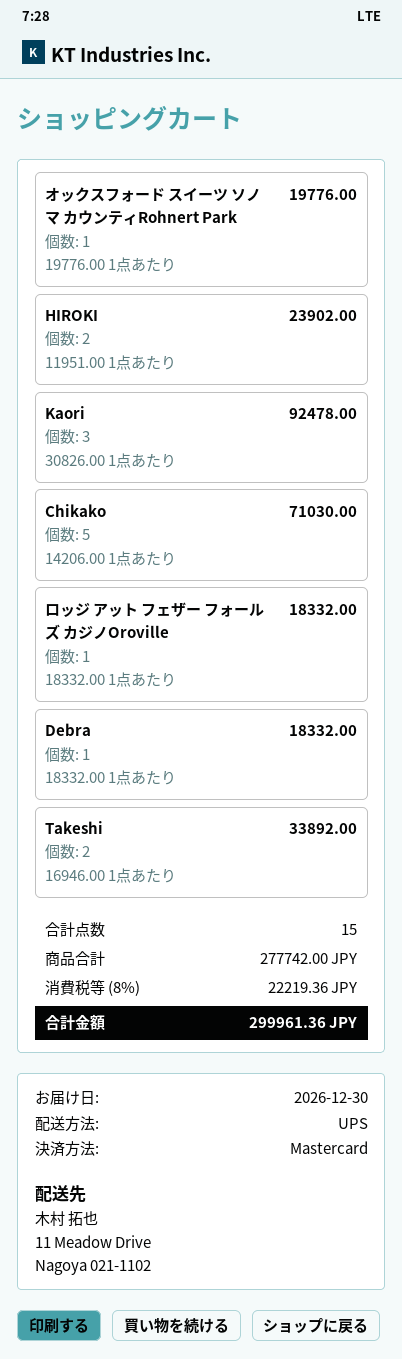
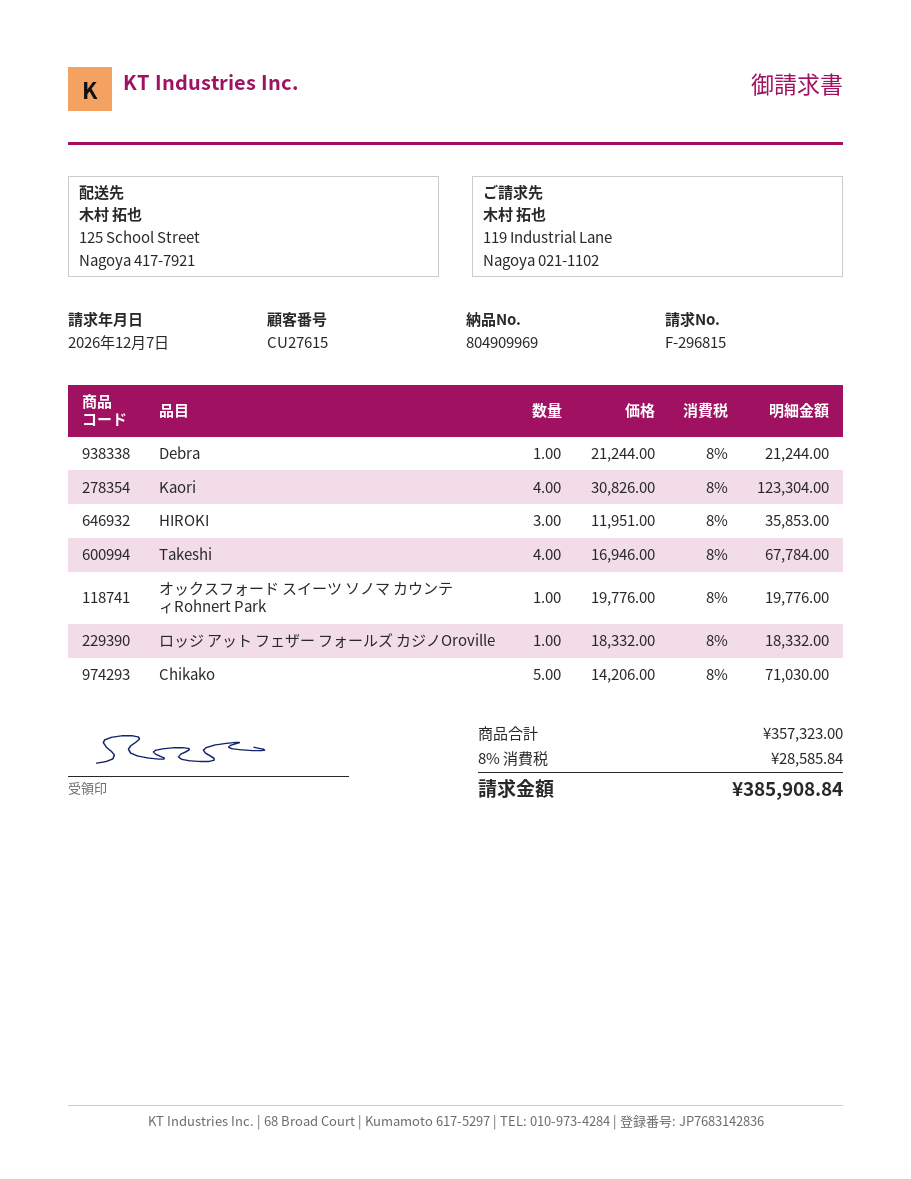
ship to: 11 Meadow Drive, Nagoya 021-1102 -> 125 School Street, Nagoya 417-7921
HIROKI: 2 x 11951.00 = 23902.00 -> 3 x 11951.00 = 35853.00
Kaori: 3 x 30826.00 = 92478.00 -> 4 x 30826.00 = 123304.00
Debra: 1 x 18332.00 = 18332.00 -> 1 x 21244.00 = 21244.00
Takeshi: 2 x 16946.00 = 33892.00 -> 4 x 16946.00 = 67784.00
subtotal: 277742.00 -> 357323.00
tax: 8% = 22219.36 -> 8% = 28585.84
total: 299961.36 -> 385908.84

